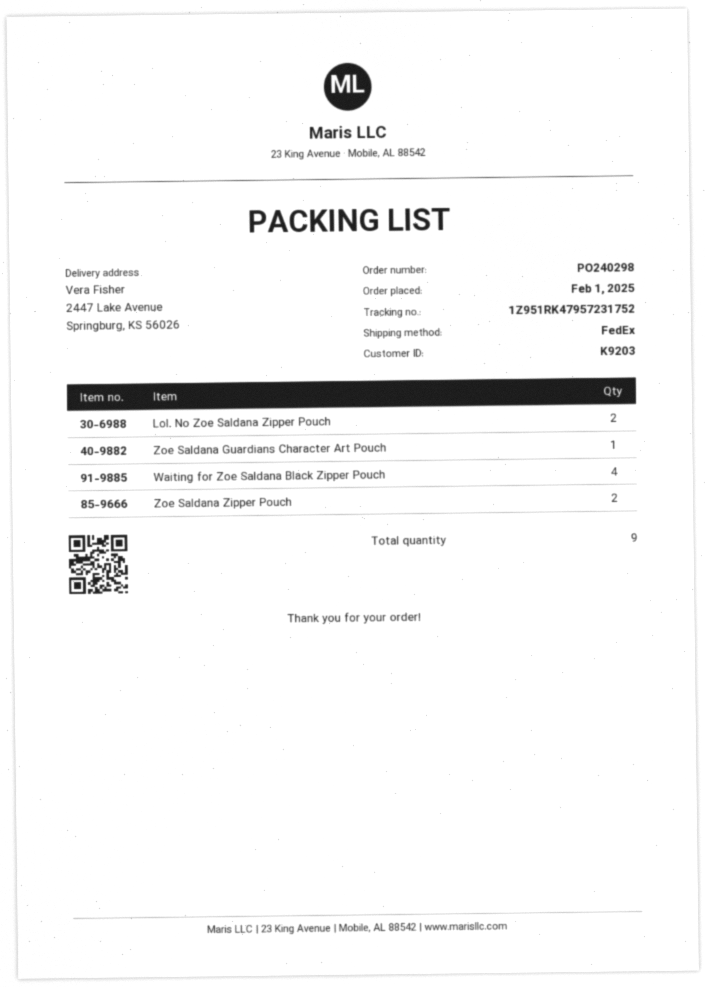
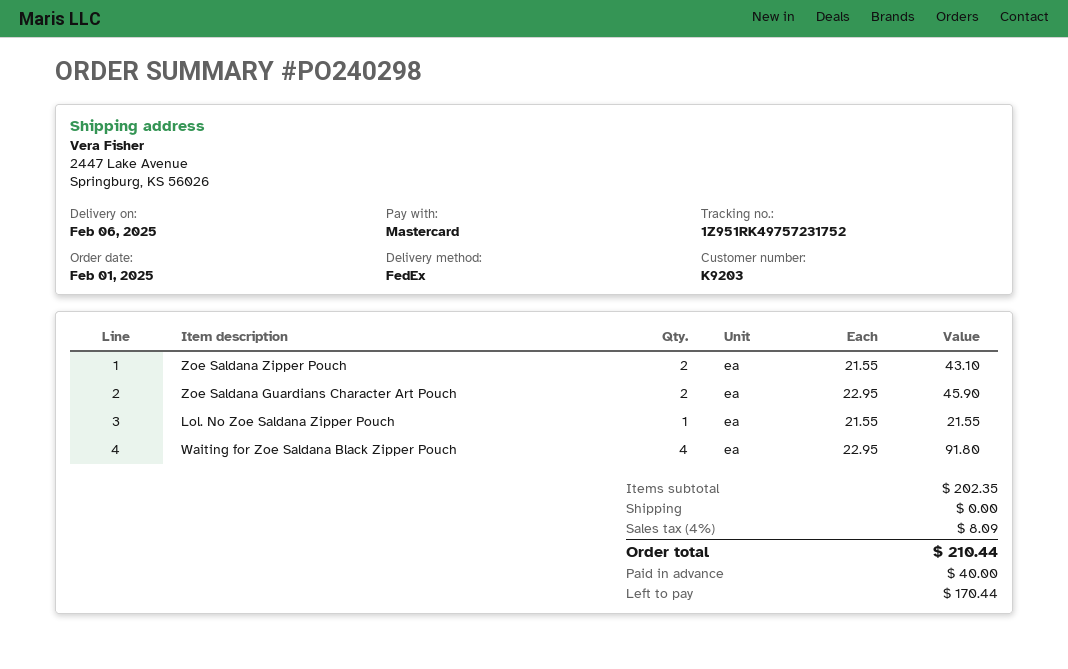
tracking number: 1Z951RK47957231752 -> 1Z951RK49757231752
Lol. No Zoe Saldana Zipper Pouch: 2 -> 1
Zoe Saldana Guardians Character Art Pouch: 1 -> 2

